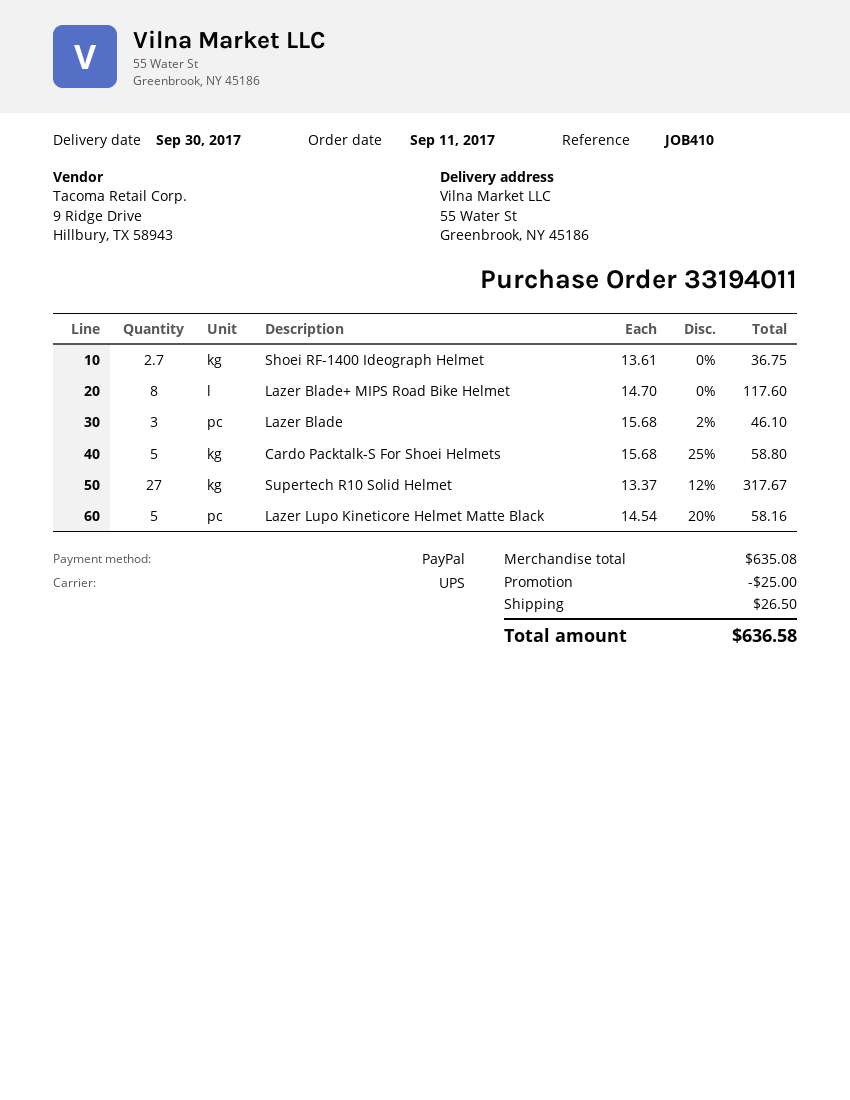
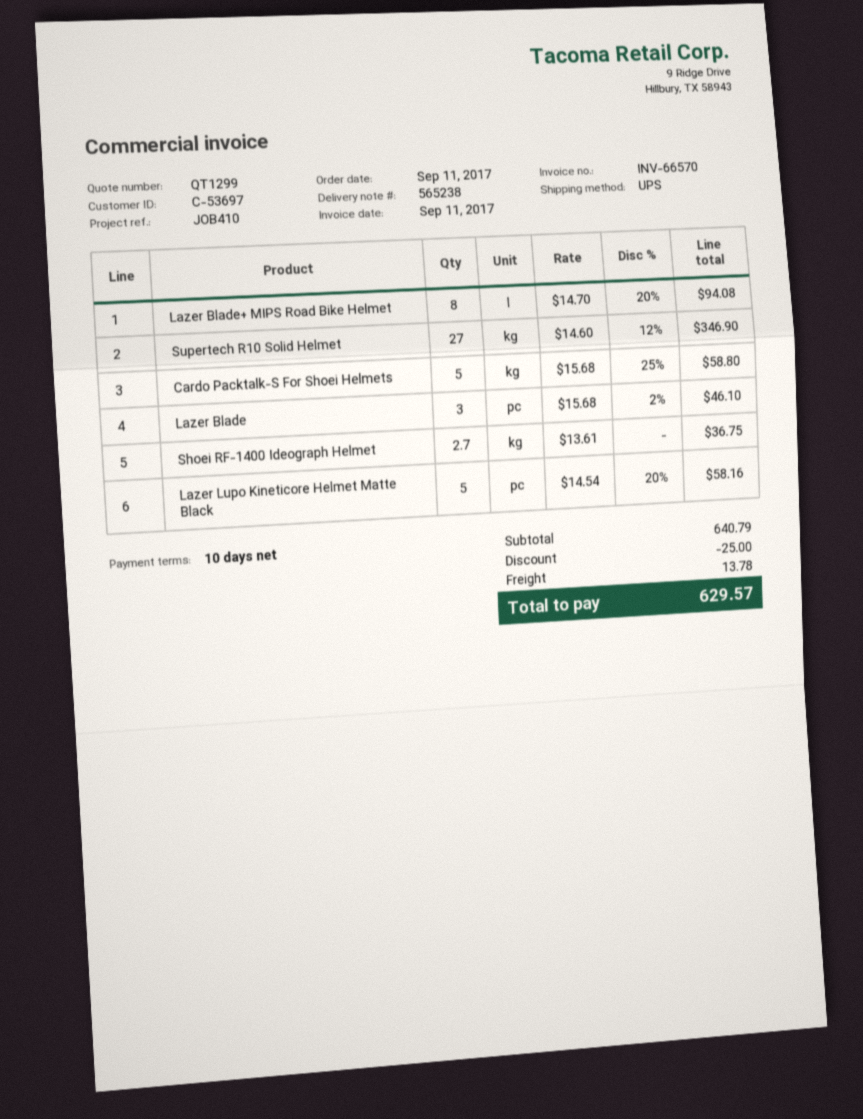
Lazer Blade+ MIPS Road Bike Helmet: 8 x 14.70 = 117.60 -> 8 x 14.70 - 20% = 94.08
Supertech R10 Solid Helmet: 27 x 13.37 - 12% = 317.67 -> 27 x 14.60 - 12% = 346.90
subtotal: 635.08 -> 640.79
shipping: 26.50 -> 13.78
total: 636.58 -> 629.57

